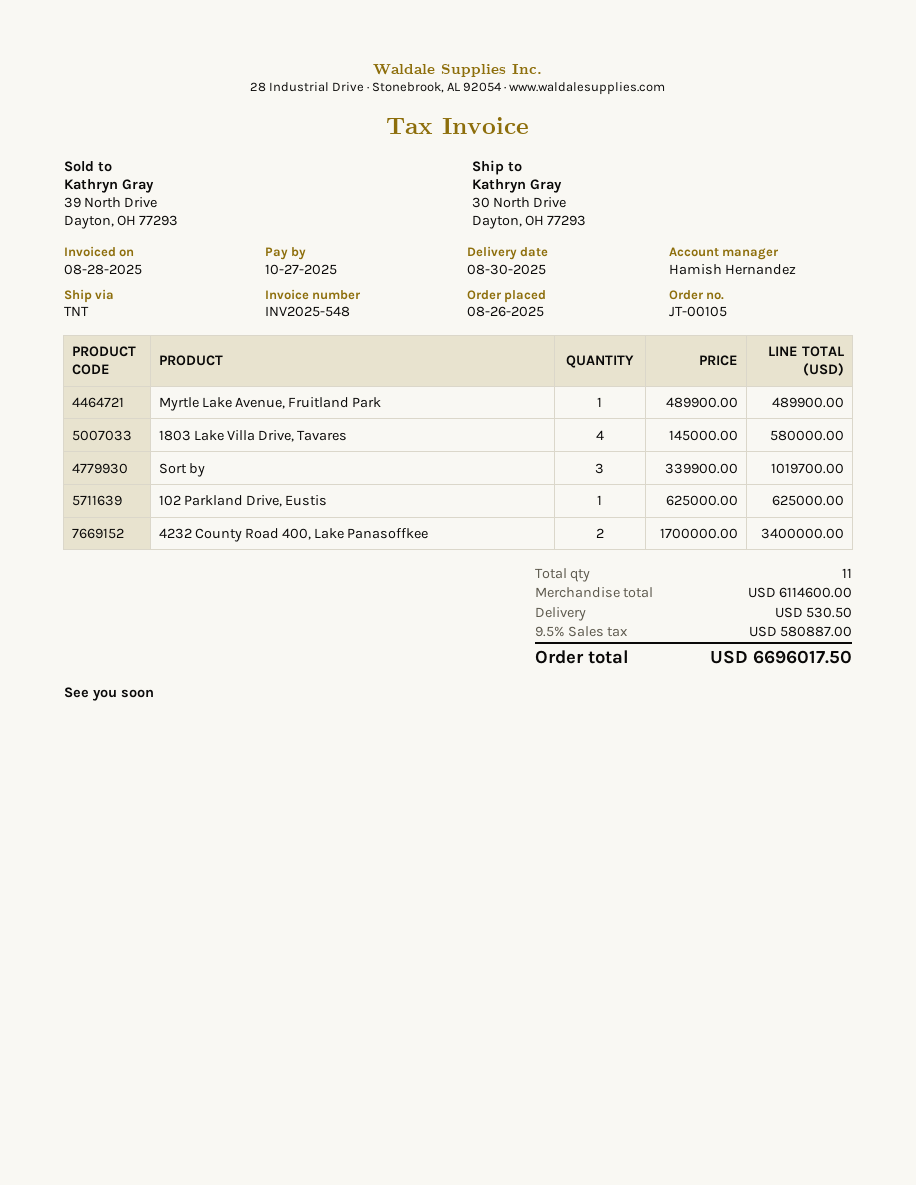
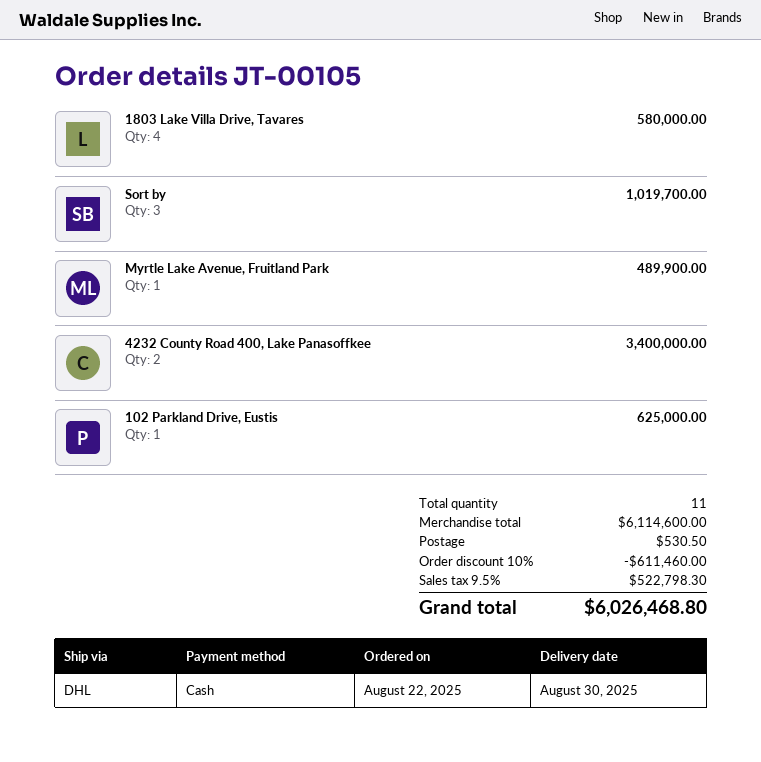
order date: 2025-08-26 -> 2025-08-22
shipping method: TNT -> DHL
discount: none -> 10% = 611460.00
tax: 9.5% = 580887.00 -> 9.5% = 522798.30
total: 6696017.50 -> 6026468.80

